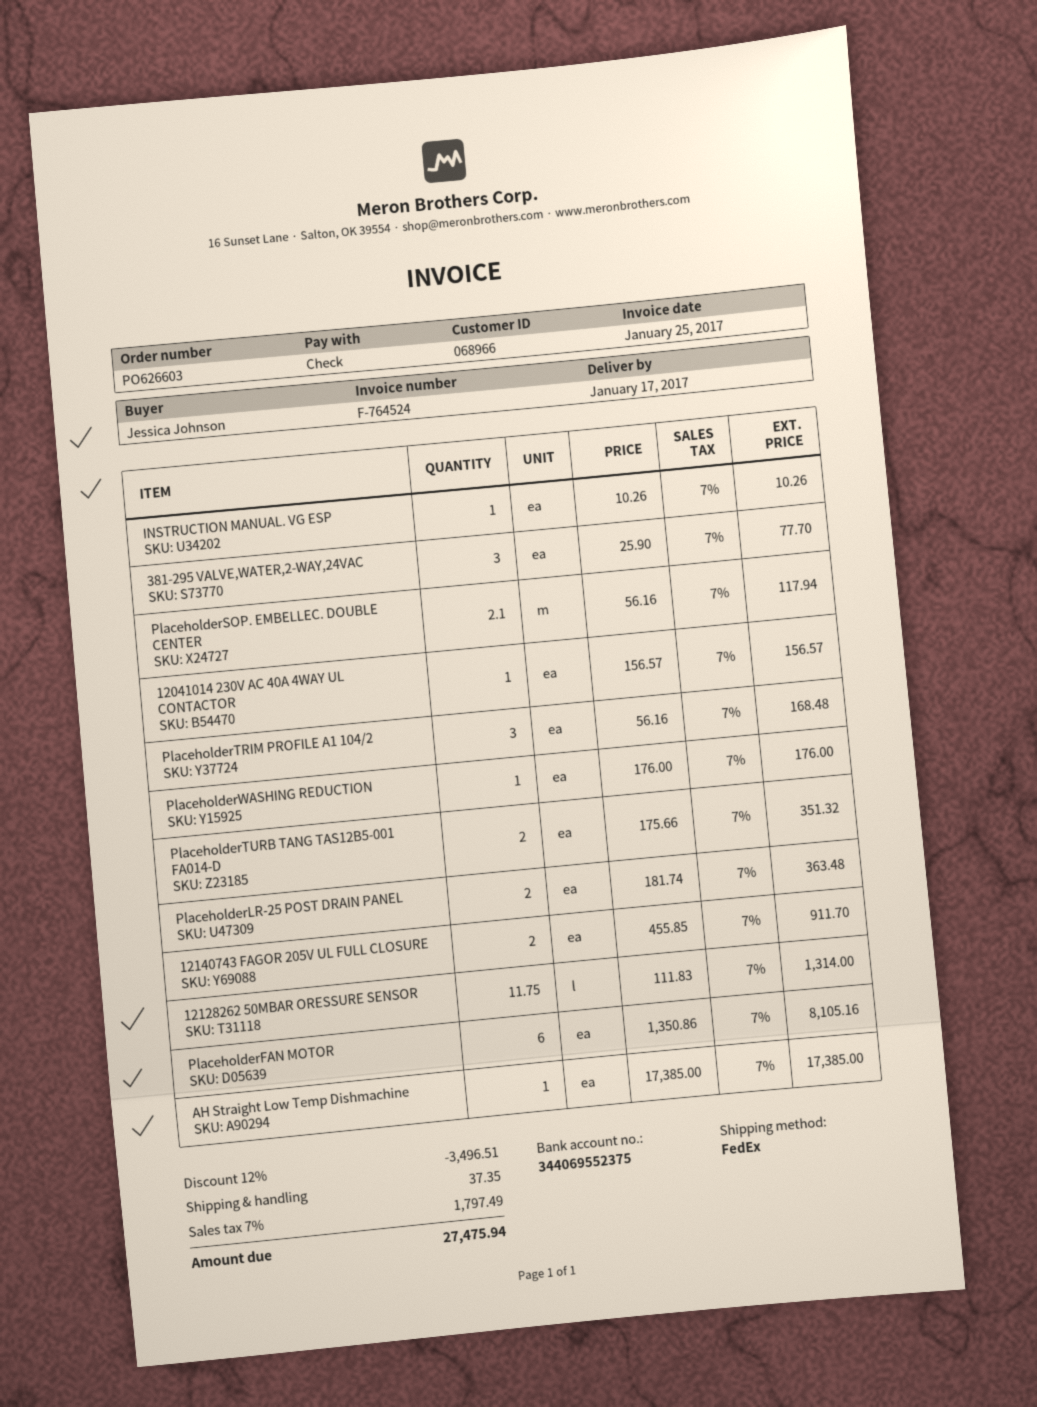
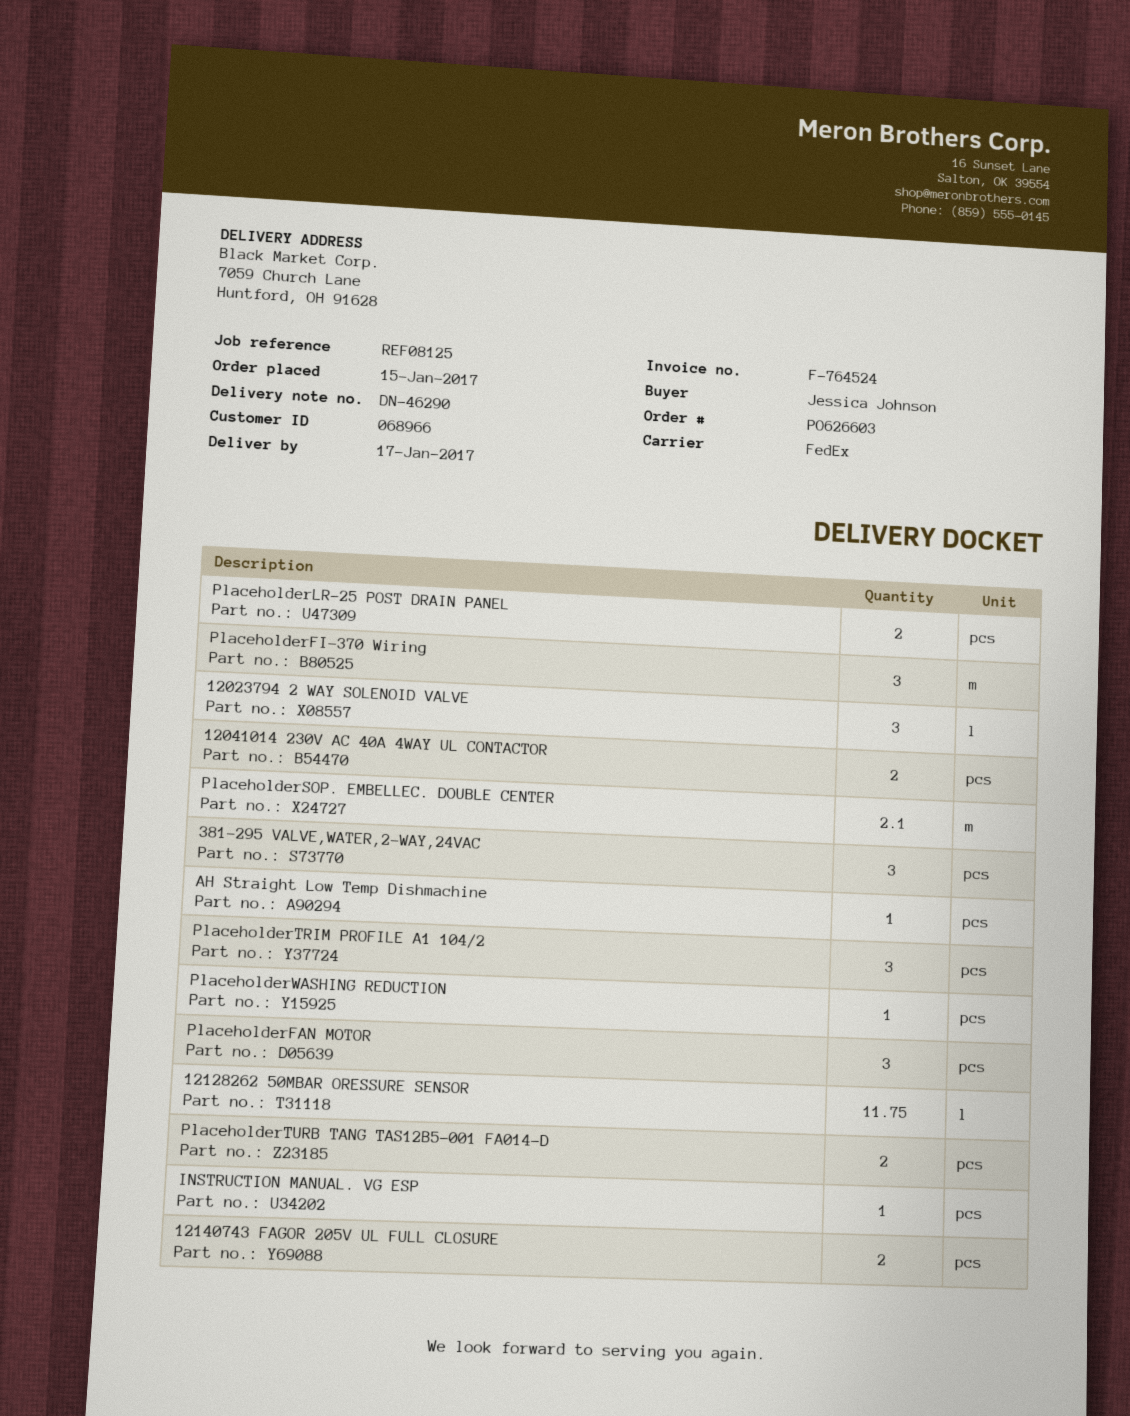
12041014 230V AC 40A 4WAY UL CONTACTOR: 1 -> 2
PlaceholderFAN MOTOR: 6 -> 3
PlaceholderFI-370 Wiring: none -> 3
12023794 2 WAY SOLENOID VALVE: none -> 3

